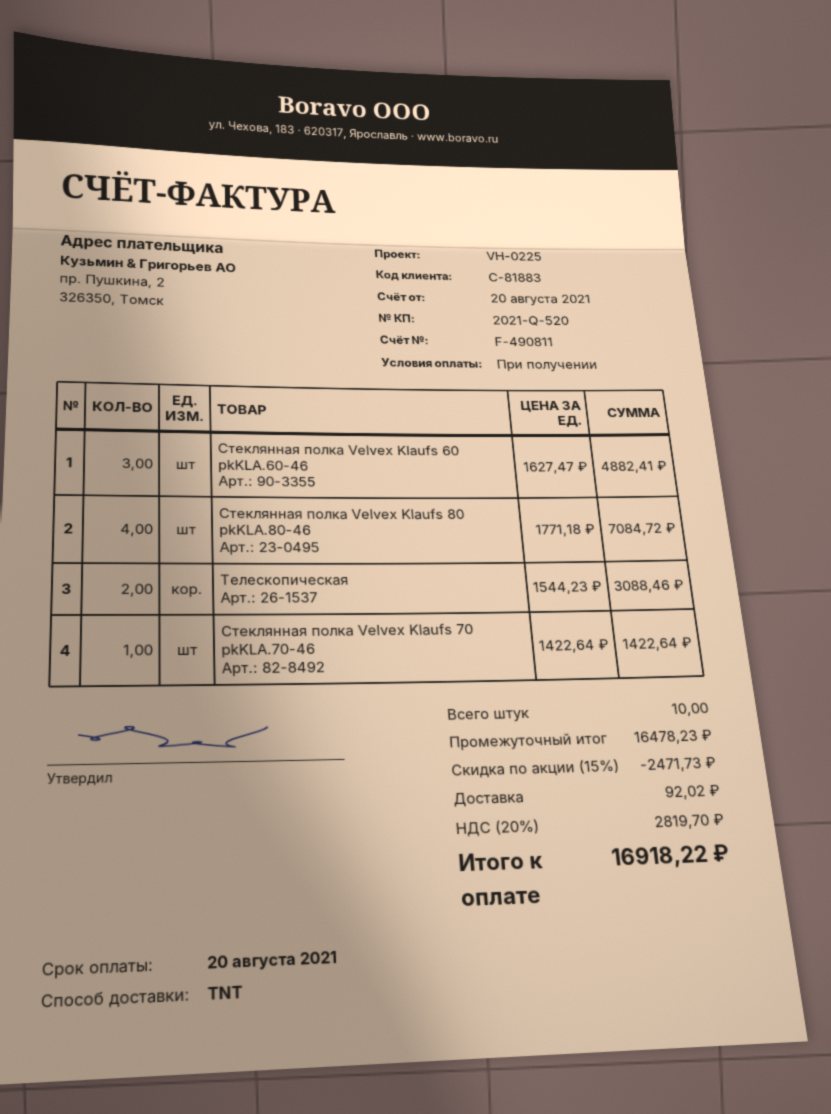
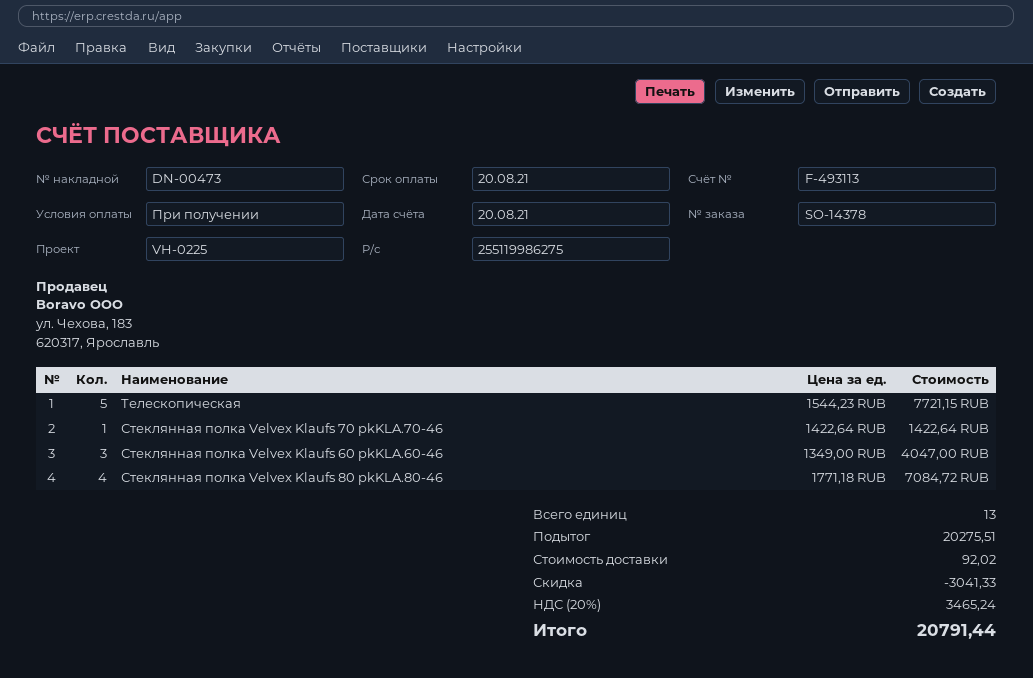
invoice number: F-490811 -> F-493113
Стеклянная полка Velvex Klaufs 60 pkKLA.60-46: 3 x 1627.47 = 4882.41 -> 3 x 1349.00 = 4047.00
Телескопическая: 2 x 1544.23 = 3088.46 -> 5 x 1544.23 = 7721.15
total quantity: 10 -> 13
subtotal: 16478.23 -> 20275.51
discount: 2471.73 -> 3041.33
tax: 20% = 2819.70 -> 20% = 3465.24
total: 16918.22 -> 20791.44

